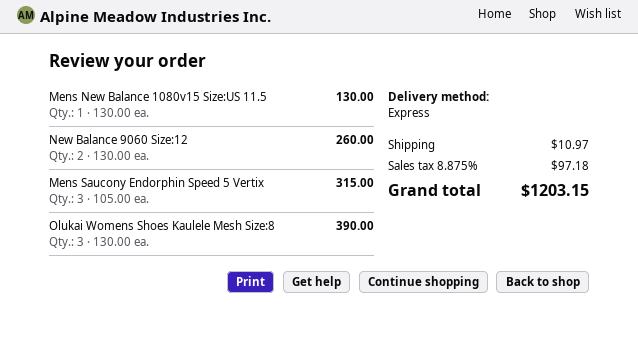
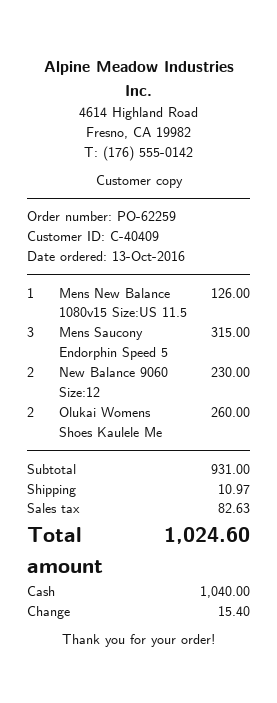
Mens New Balance 1080v15 Size:US 11.5: 1 for 130.00 -> 1 for 126.00
New Balance 9060 Size:12: 2 for 260.00 -> 2 for 230.00
Olukai Womens Shoes Kaulele Mesh Size:8: 3 for 390.00 -> 2 for 260.00
tax: 97.18 -> 82.63
total: 1203.15 -> 1024.60

